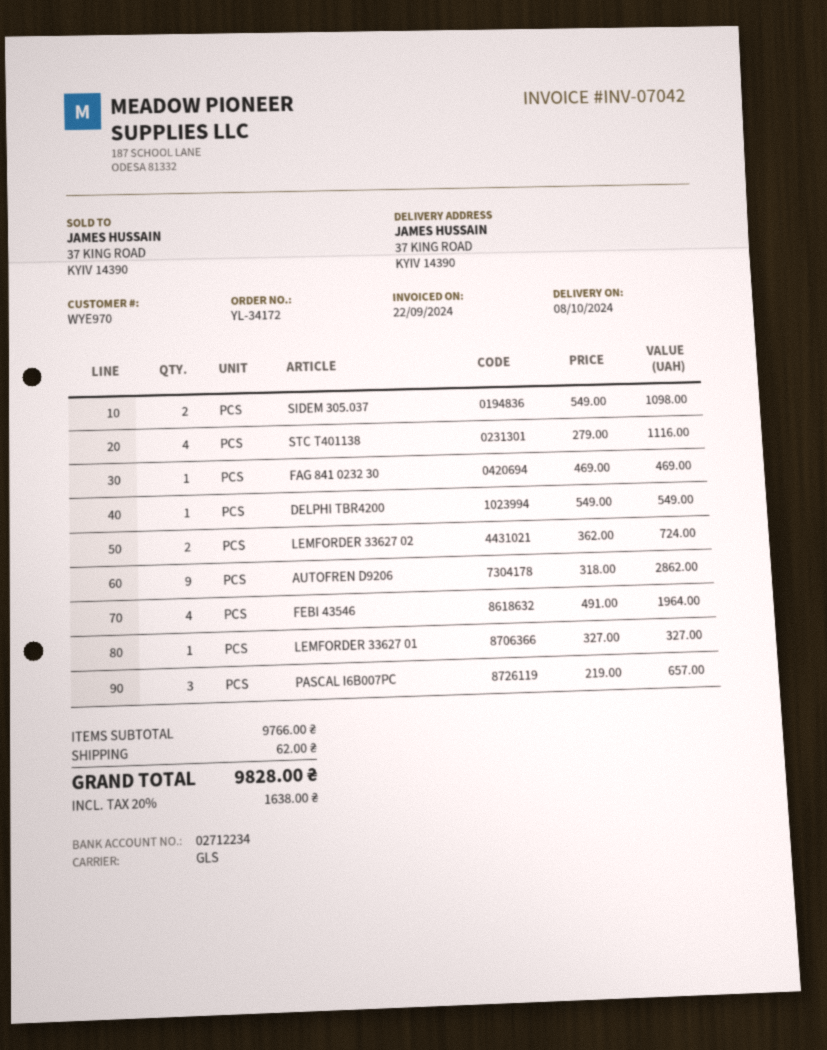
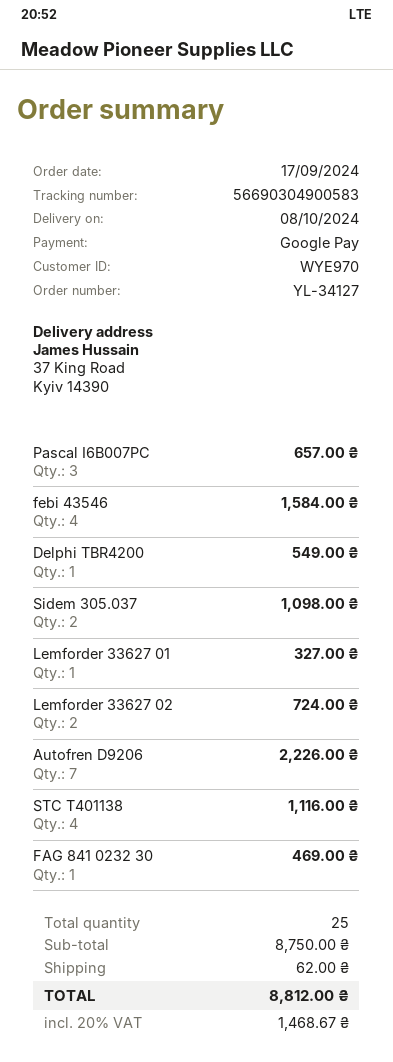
order number: YL-34172 -> YL-34127
AUTOFREN D9206: 9 for 2862.00 -> 7 for 2226.00
FEBI 43546: 4 for 1964.00 -> 4 for 1584.00
subtotal: 9766.00 -> 8750.00
tax: 20% = 1638.00 -> 20% = 1468.67
total: 9828.00 -> 8812.00

